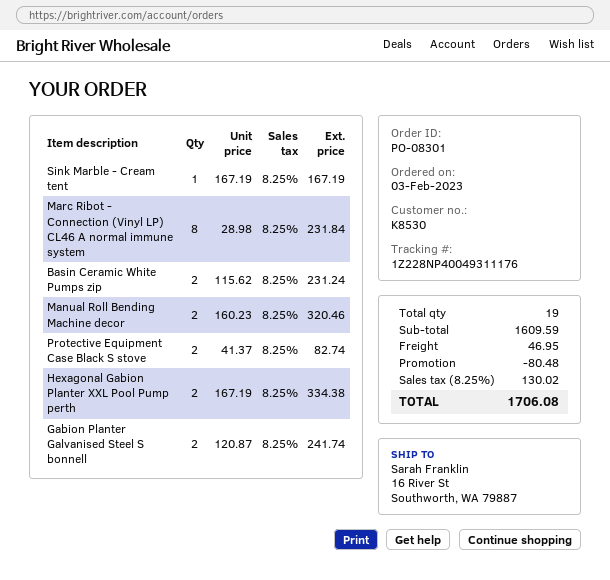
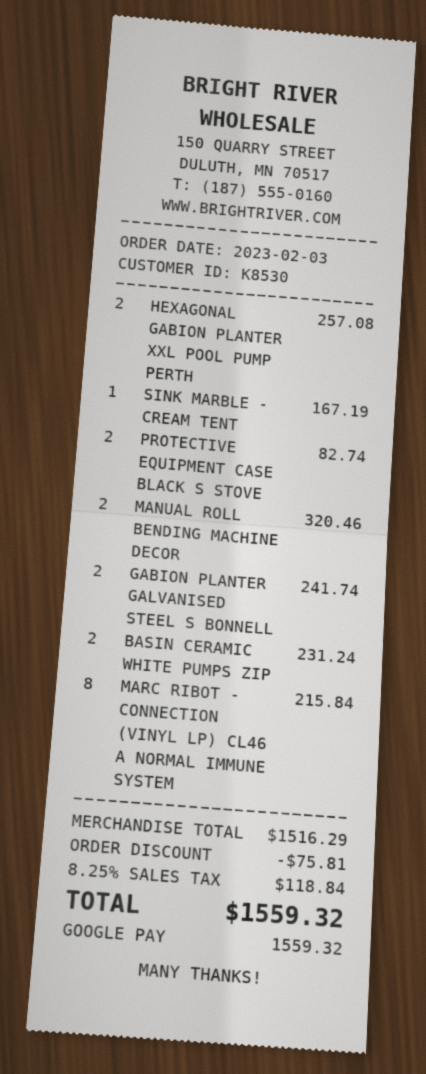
Marc Ribot - Connection (Vinyl LP) CL46 A normal immune system: 8 for 231.84 -> 8 for 215.84
Hexagonal Gabion Planter XXL Pool Pump perth: 2 for 334.38 -> 2 for 257.08
subtotal: 1609.59 -> 1516.29
discount: 80.48 -> 75.81
shipping: 46.95 -> none
tax: 8.25% = 130.02 -> 8.25% = 118.84
total: 1706.08 -> 1559.32

